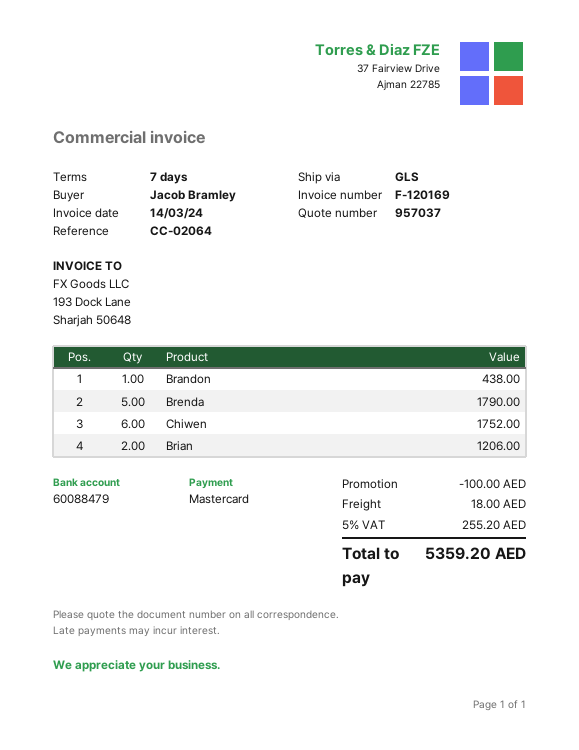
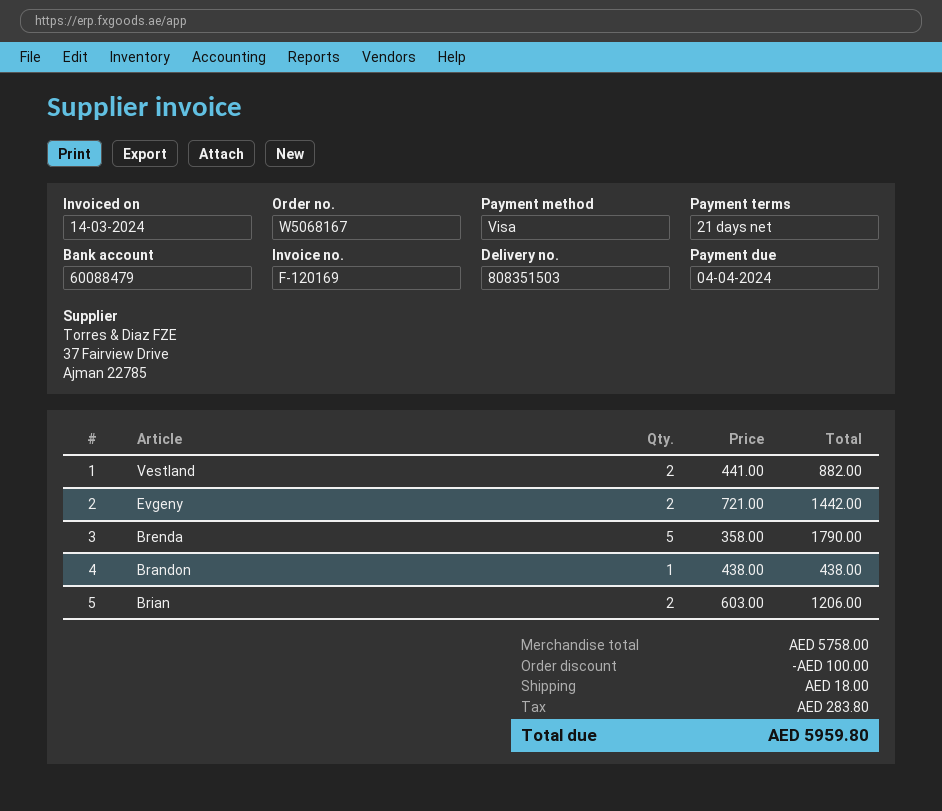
payment terms: 7 days -> 21 days
payment method: Mastercard -> Visa
Chiwen: 6 for 1752.00 -> none
Vestland: none -> 2 for 882.00
Evgeny: none -> 2 for 1442.00
tax: 255.20 -> 283.80
total: 5359.20 -> 5959.80

